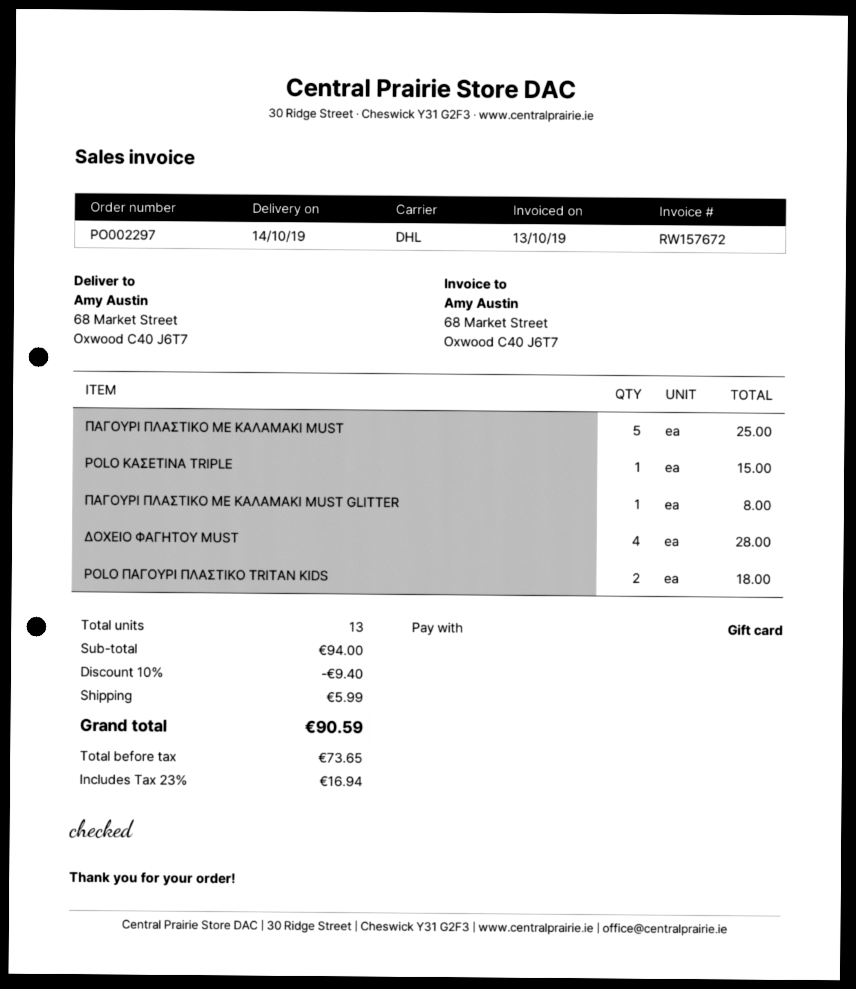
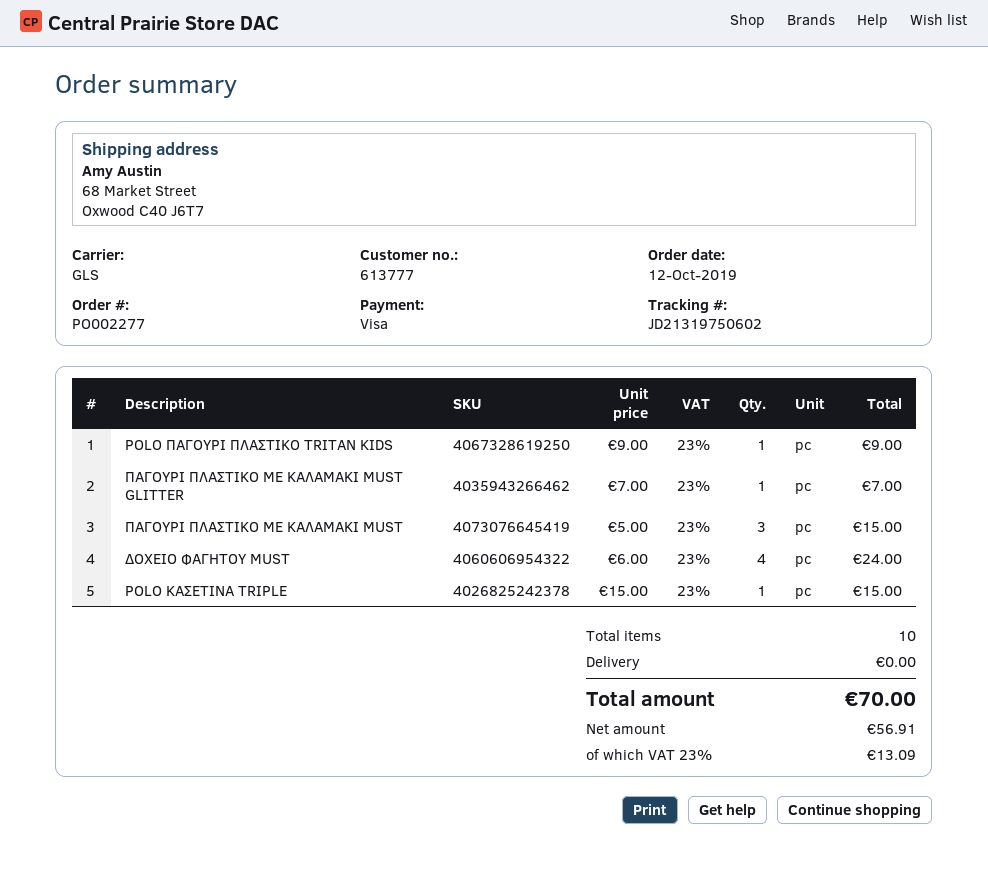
order number: PO002297 -> PO002277
payment method: gift card -> Visa
shipping method: DHL -> GLS
ΠΑΓΟΥΡΙ ΠΛΑΣΤΙΚΟ ΜΕ ΚΑΛΑΜΑΚΙ MUST: 5 for 25.00 -> 3 for 15.00
ΠΑΓΟΥΡΙ ΠΛΑΣΤΙΚΟ ΜΕ ΚΑΛΑΜΑΚΙ MUST GLITTER: 1 for 8.00 -> 1 for 7.00
ΔΟΧΕΙΟ ΦΑΓΗΤΟΥ MUST: 4 for 28.00 -> 4 for 24.00
POLO ΠΑΓΟΥΡΙ ΠΛΑΣΤΙΚΟ TRITAN KIDS: 2 for 18.00 -> 1 for 9.00
total quantity: 13 -> 10
discount: 10% = 9.40 -> none
shipping: 5.99 -> 0.00
net: 73.65 -> 56.91
tax: 23% = 16.94 -> 23% = 13.09
total: 90.59 -> 70.00

